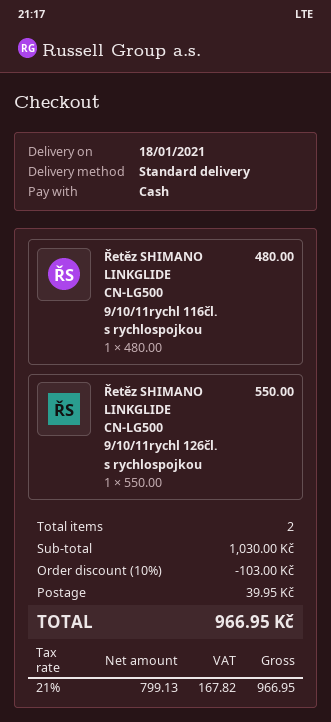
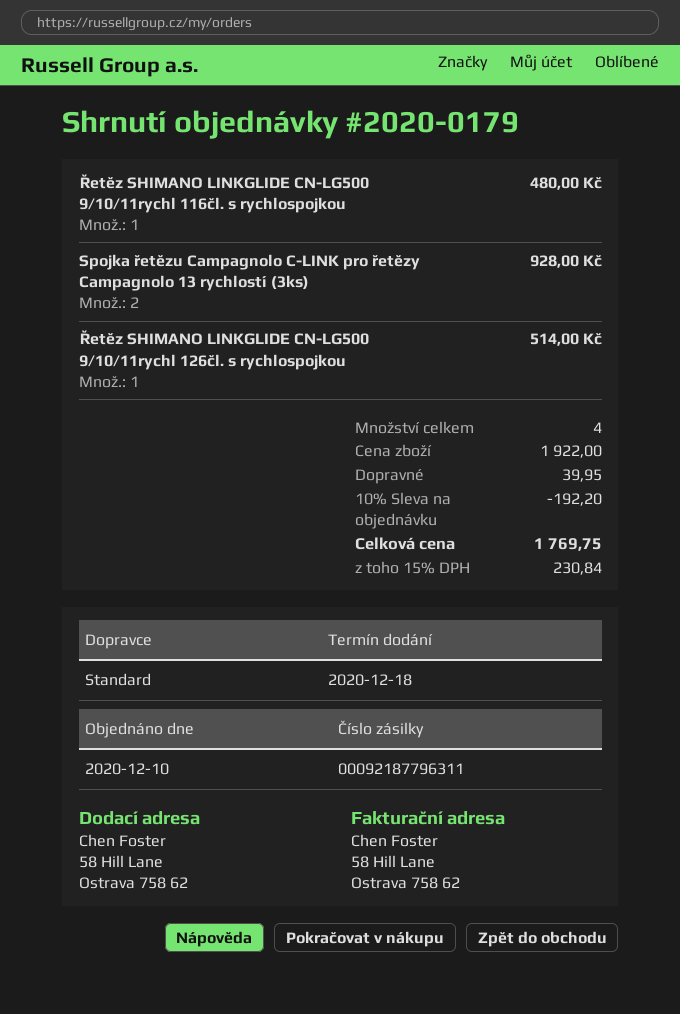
delivery date: 2021-01-18 -> 2020-12-18
Řetěz SHIMANO LINKGLIDE CN-LG500 9/10/11rychl 126čl. s rychlospojkou: 1 for 550.00 -> 1 for 514.00
Spojka řetězu Campagnolo C-LINK pro řetězy Campagnolo 13 rychlostí (3ks): none -> 2 for 928.00
total quantity: 2 -> 4
subtotal: 1030.00 -> 1922.00
discount: 10% = 103.00 -> 10% = 192.20
tax: 21% = 167.82 -> 15% = 230.84
total: 966.95 -> 1769.75

